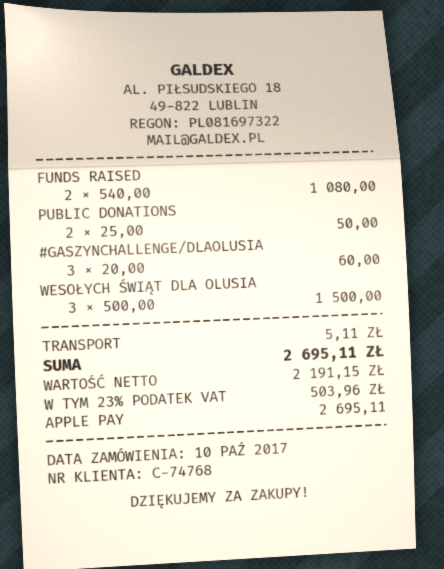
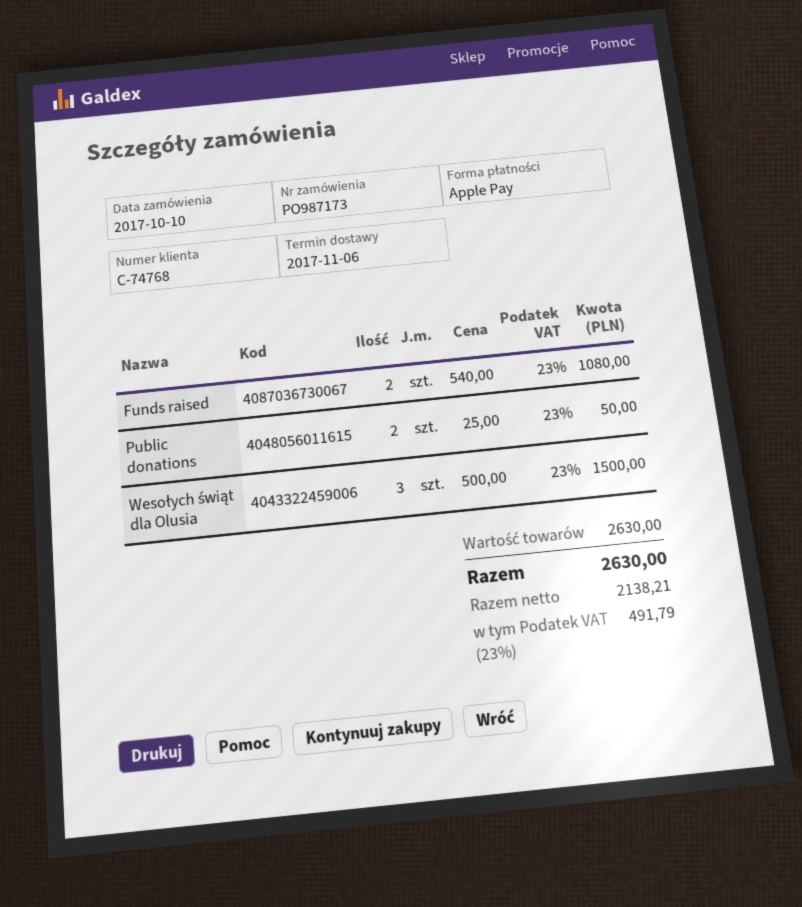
#GASZYNCHALLENGE/DLAOLUSIA: 3 x 20.00 = 60.00 -> none
shipping: 5.11 -> none
net: 2191.15 -> 2138.21
tax: 23% = 503.96 -> 23% = 491.79
total: 2695.11 -> 2630.00

